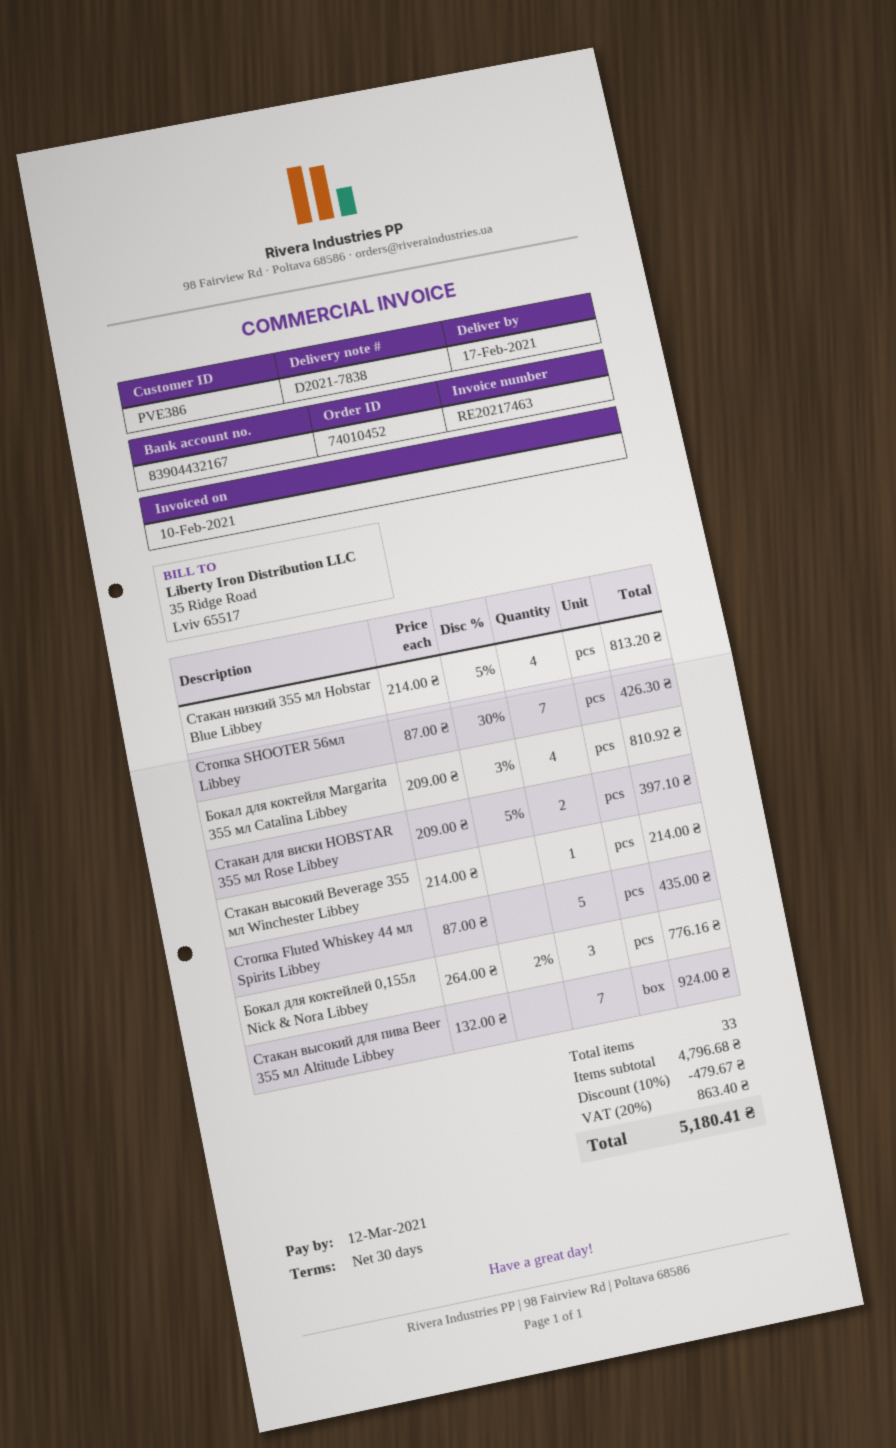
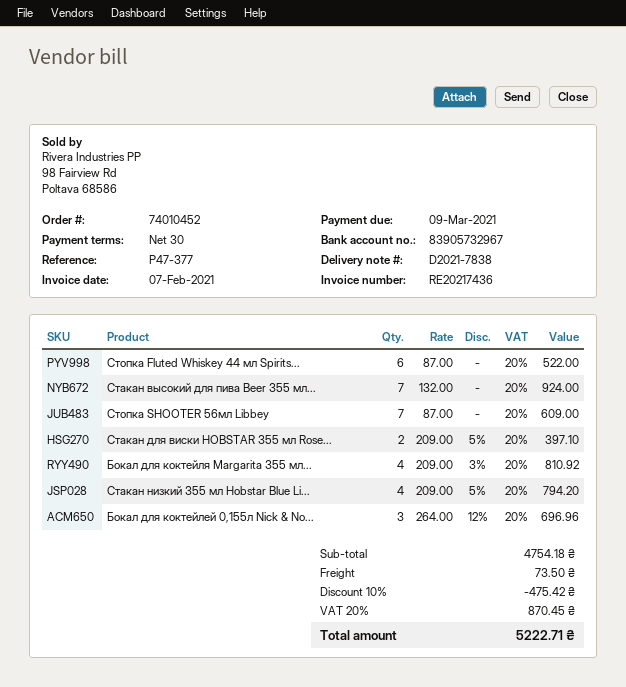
invoice number: RE20217463 -> RE20217436
invoice date: 2021-02-10 -> 2021-02-07
due date: 2021-03-12 -> 2021-03-09
bank account: 83904432167 -> 83905732967
Стакан низкий 355 мл Hobstar Blue Libbey: 4 x 214.00 - 5% = 813.20 -> 4 x 209.00 - 5% = 794.20
Стопка SHOOTER 56мл Libbey: 7 x 87.00 - 30% = 426.30 -> 7 x 87.00 = 609.00
Стакан высокий Beverage 355 мл Winchester Libbey: 1 x 214.00 = 214.00 -> none
Стопка Fluted Whiskey 44 мл Spirits Libbey: 5 x 87.00 = 435.00 -> 6 x 87.00 = 522.00
Бокал для коктейлей 0,155л Nick & Nora Libbey: 3 x 264.00 - 2% = 776.16 -> 3 x 264.00 - 12% = 696.96
subtotal: 4796.68 -> 4754.18
discount: 10% = 479.67 -> 10% = 475.42
shipping: none -> 73.50
tax: 20% = 863.40 -> 20% = 870.45
total: 5180.41 -> 5222.71

